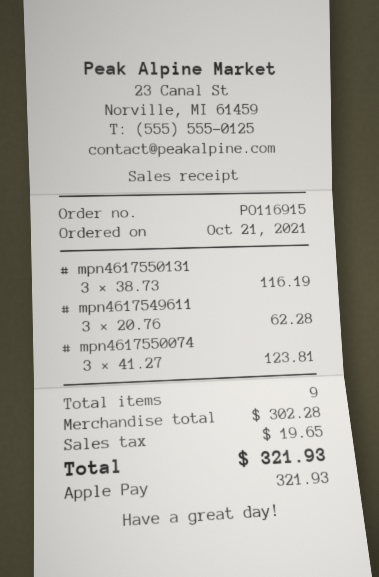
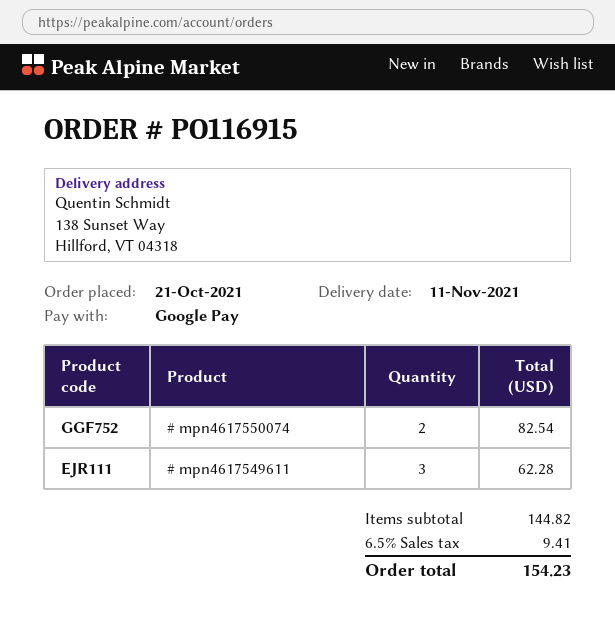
payment method: Apple Pay -> Google Pay
# mpn4617550131: 3 for 116.19 -> none
# mpn4617550074: 3 for 123.81 -> 2 for 82.54
subtotal: 302.28 -> 144.82
tax: 19.65 -> 9.41
total: 321.93 -> 154.23

